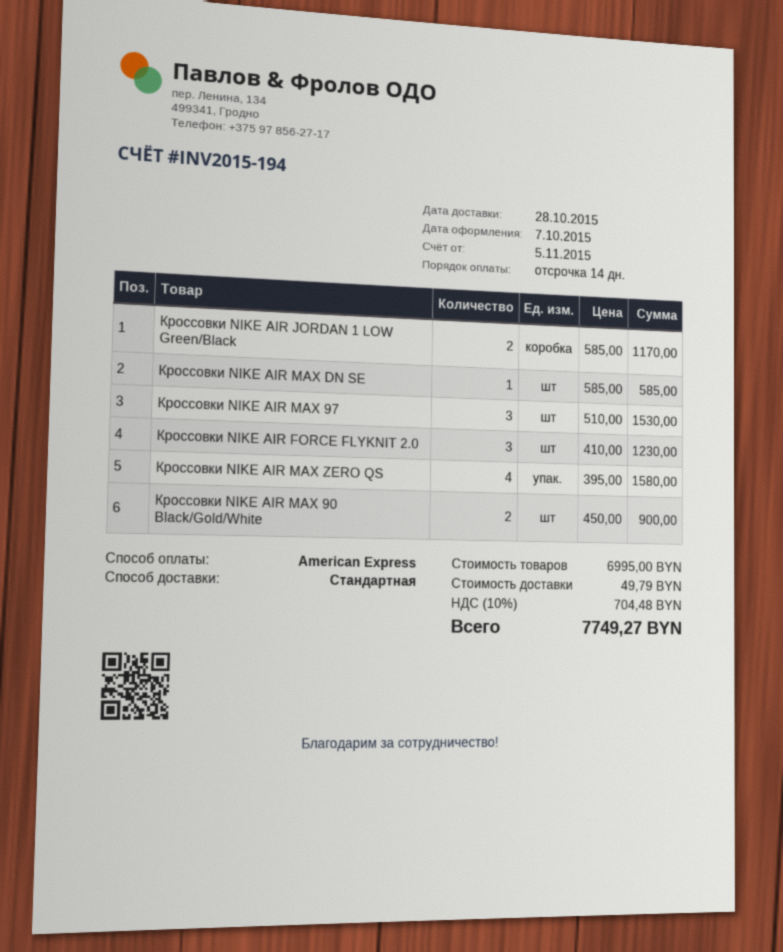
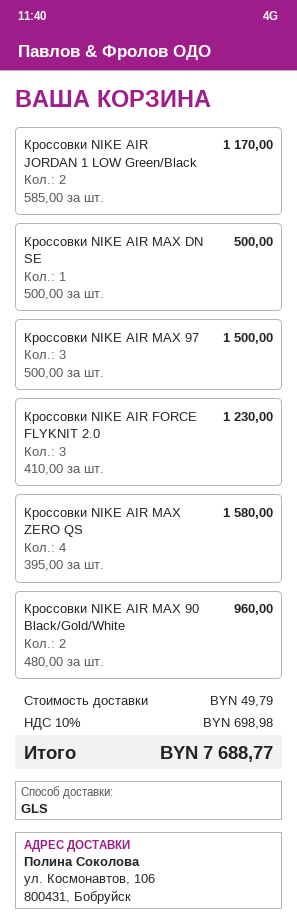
shipping method: standard -> GLS
Кроссовки NIKE AIR MAX DN SE: 1 x 585.00 = 585.00 -> 1 x 500.00 = 500.00
Кроссовки NIKE AIR MAX 97: 3 x 510.00 = 1530.00 -> 3 x 500.00 = 1500.00
Кроссовки NIKE AIR MAX 90 Black/Gold/White: 2 x 450.00 = 900.00 -> 2 x 480.00 = 960.00
tax: 10% = 704.48 -> 10% = 698.98
total: 7749.27 -> 7688.77

